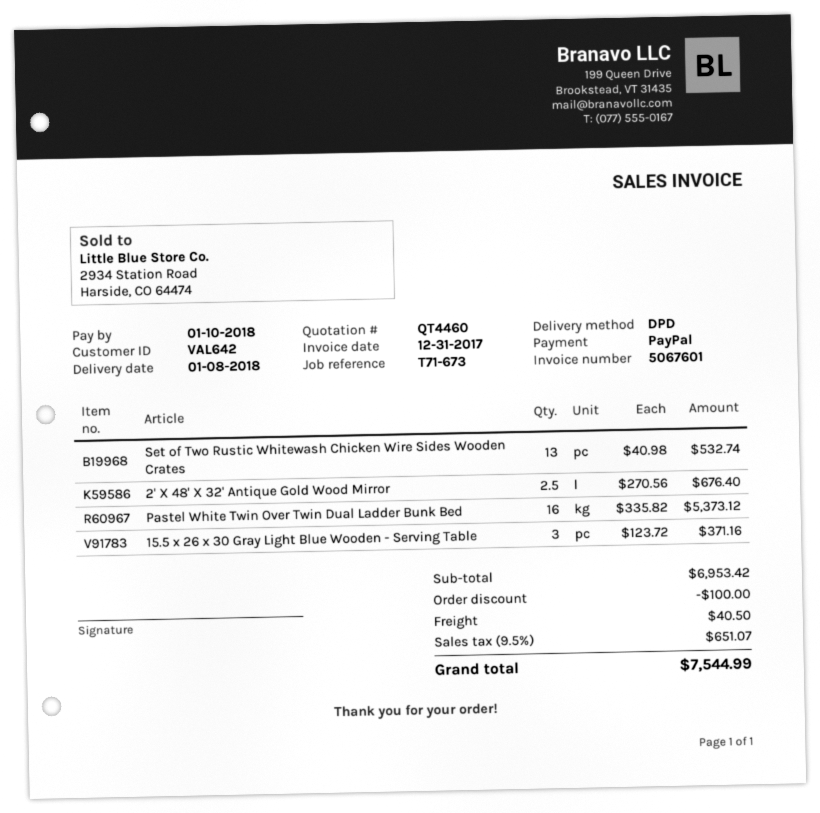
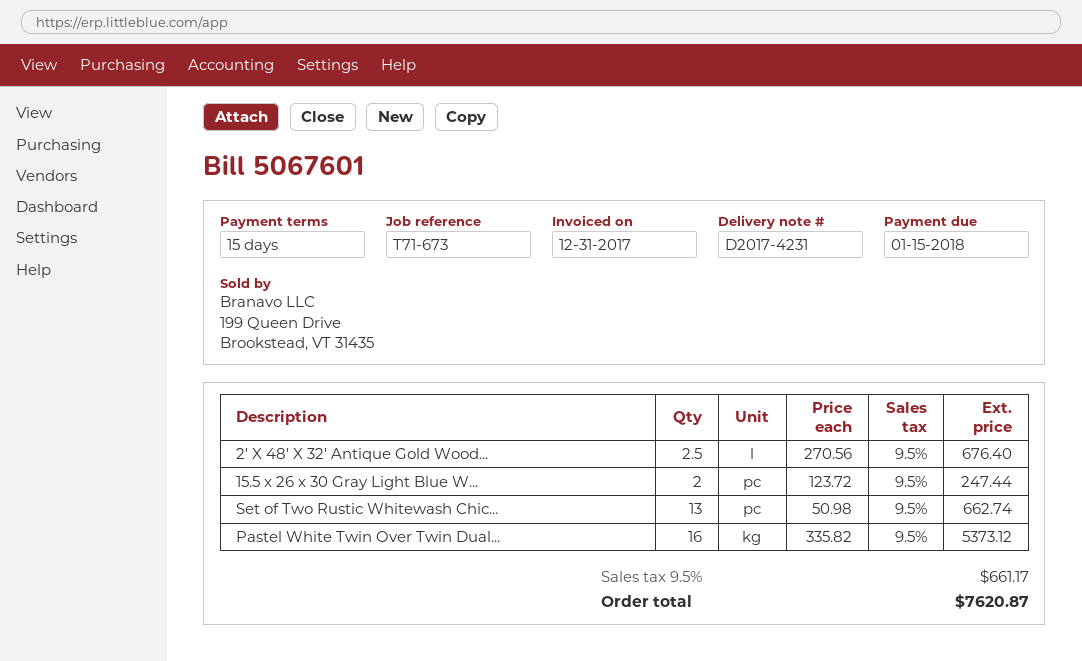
due date: 2018-01-10 -> 2018-01-15
Set of Two Rustic Whitewash Chicken Wire Sides Wooden Crates: 13 x 40.98 = 532.74 -> 13 x 50.98 = 662.74
15.5 x 26 x 30 Gray Light Blue Wooden - Serving Table: 3 x 123.72 = 371.16 -> 2 x 123.72 = 247.44
discount: 100.00 -> none
shipping: 40.50 -> none
tax: 9.5% = 651.07 -> 9.5% = 661.17
total: 7544.99 -> 7620.87

